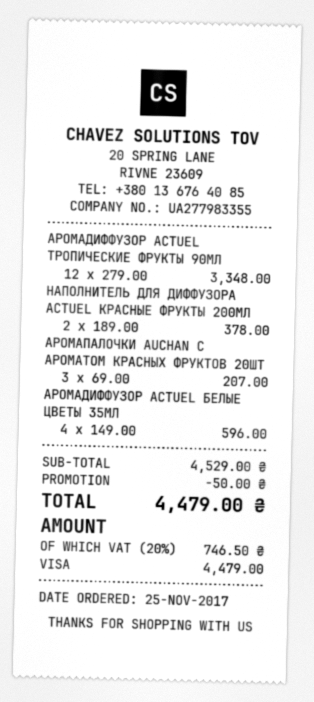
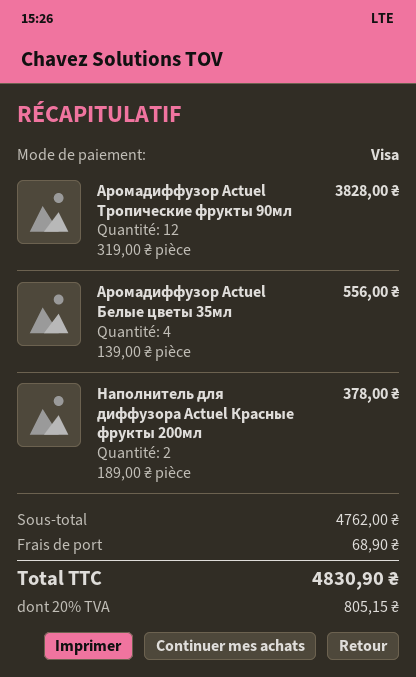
АРОМАДИФФУЗОР ACTUEL ТРОПИЧЕСКИЕ ФРУКТЫ 90МЛ: 12 x 279.00 = 3348.00 -> 12 x 319.00 = 3828.00
АРОМАПАЛОЧКИ AUCHAN С АРОМАТОМ КРАСНЫХ ФРУКТОВ 20ШТ: 3 x 69.00 = 207.00 -> none
АРОМАДИФФУЗОР ACTUEL БЕЛЫЕ ЦВЕТЫ 35МЛ: 4 x 149.00 = 596.00 -> 4 x 139.00 = 556.00
subtotal: 4529.00 -> 4762.00
discount: 50.00 -> none
shipping: none -> 68.90
tax: 20% = 746.50 -> 20% = 805.15
total: 4479.00 -> 4830.90

